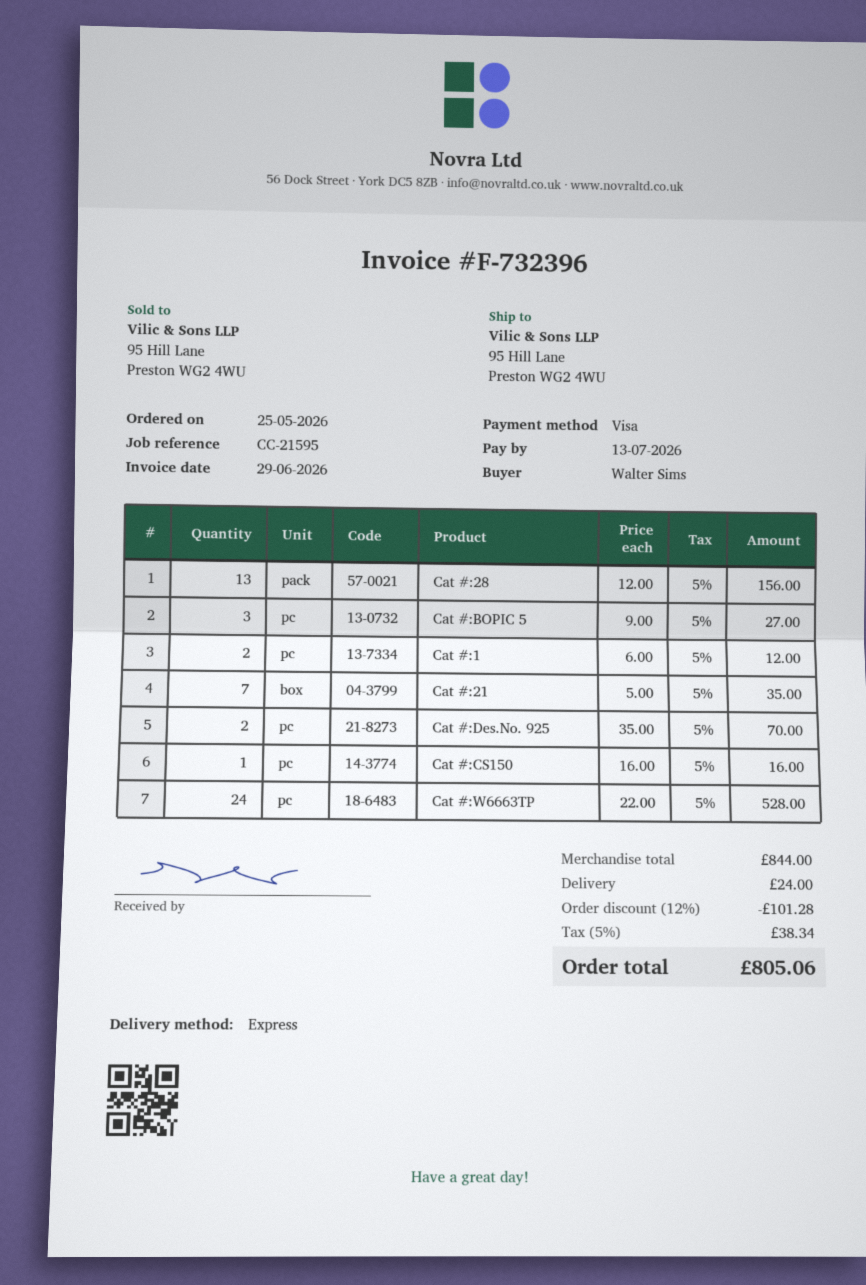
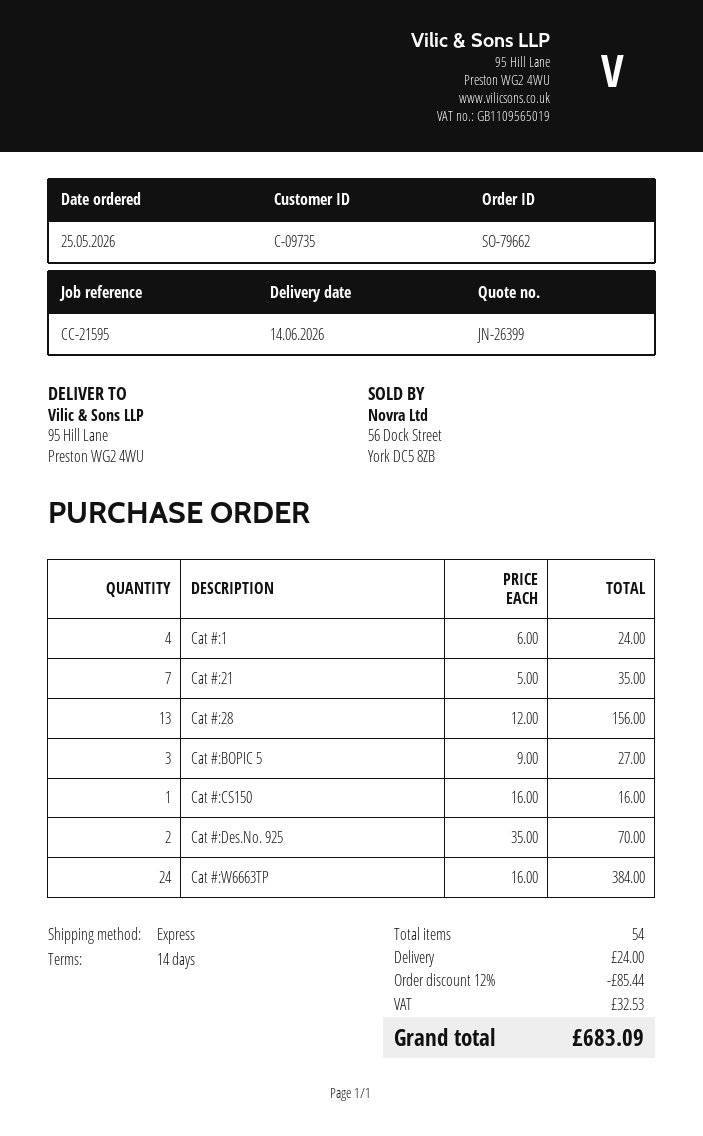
Cat #:1: 2 x 6.00 = 12.00 -> 4 x 6.00 = 24.00
Cat #:W6663TP: 24 x 22.00 = 528.00 -> 24 x 16.00 = 384.00
discount: 12% = 101.28 -> 12% = 85.44
tax: 38.34 -> 32.53
total: 805.06 -> 683.09

